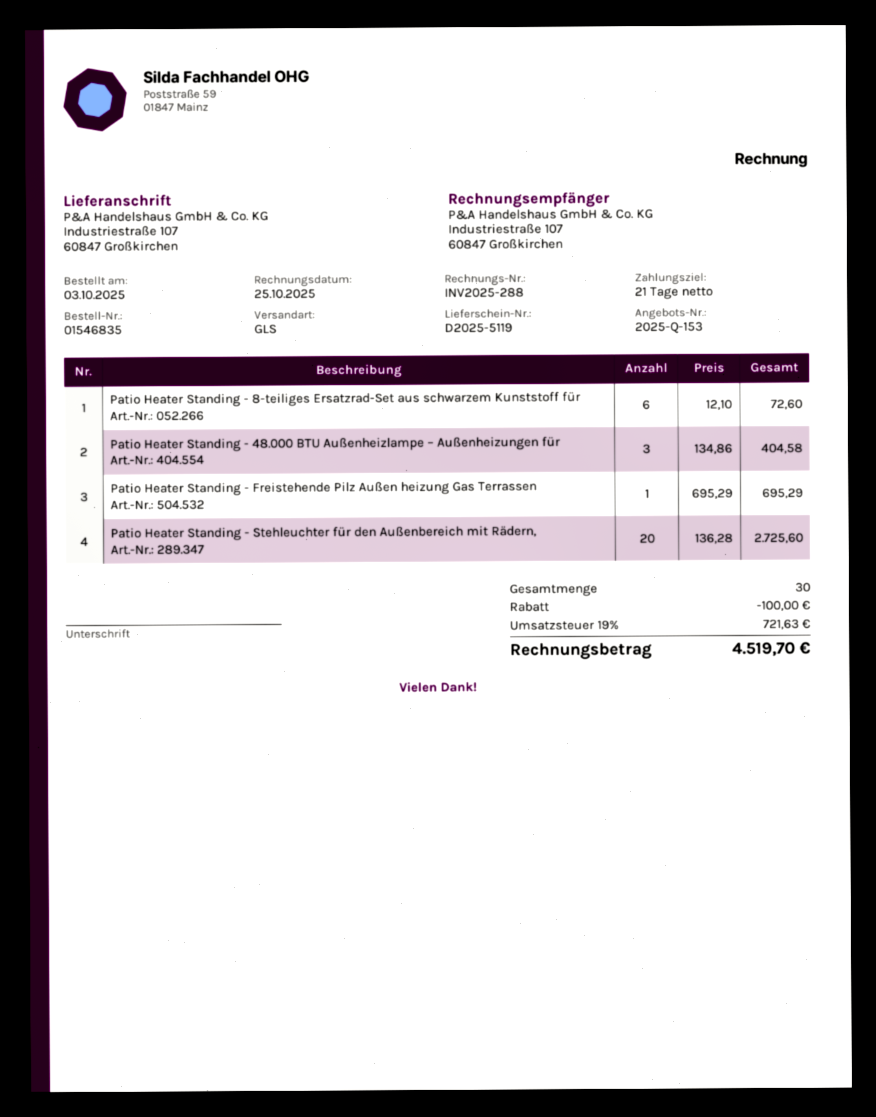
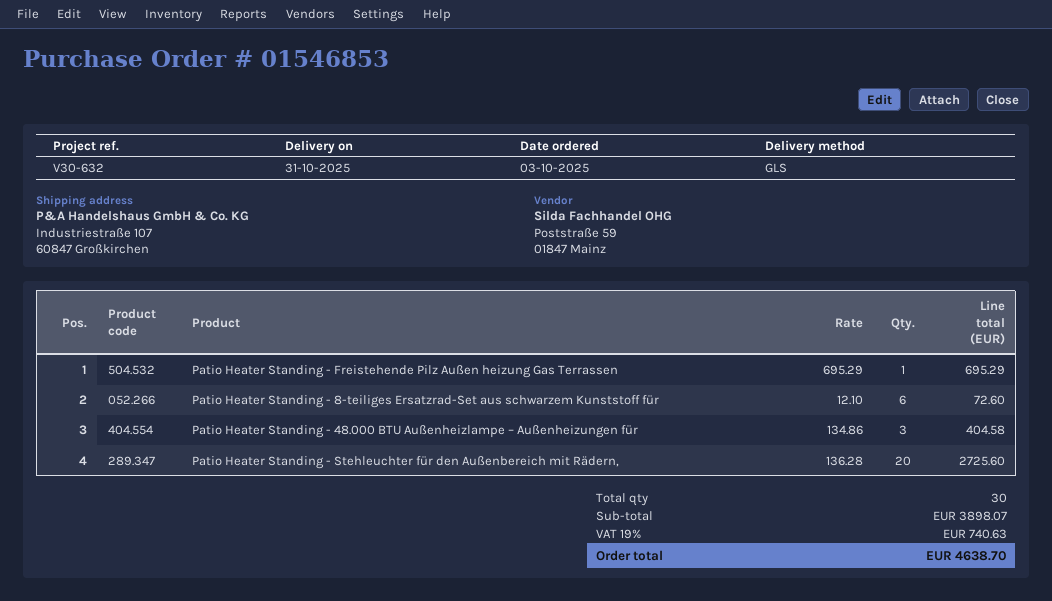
order number: 01546835 -> 01546853
discount: 100.00 -> none
tax: 19% = 721.63 -> 19% = 740.63
total: 4519.70 -> 4638.70

